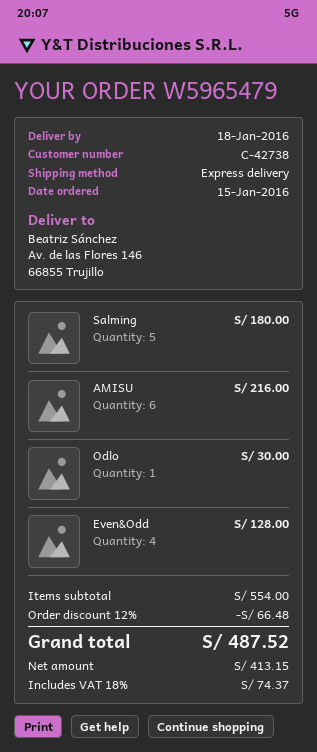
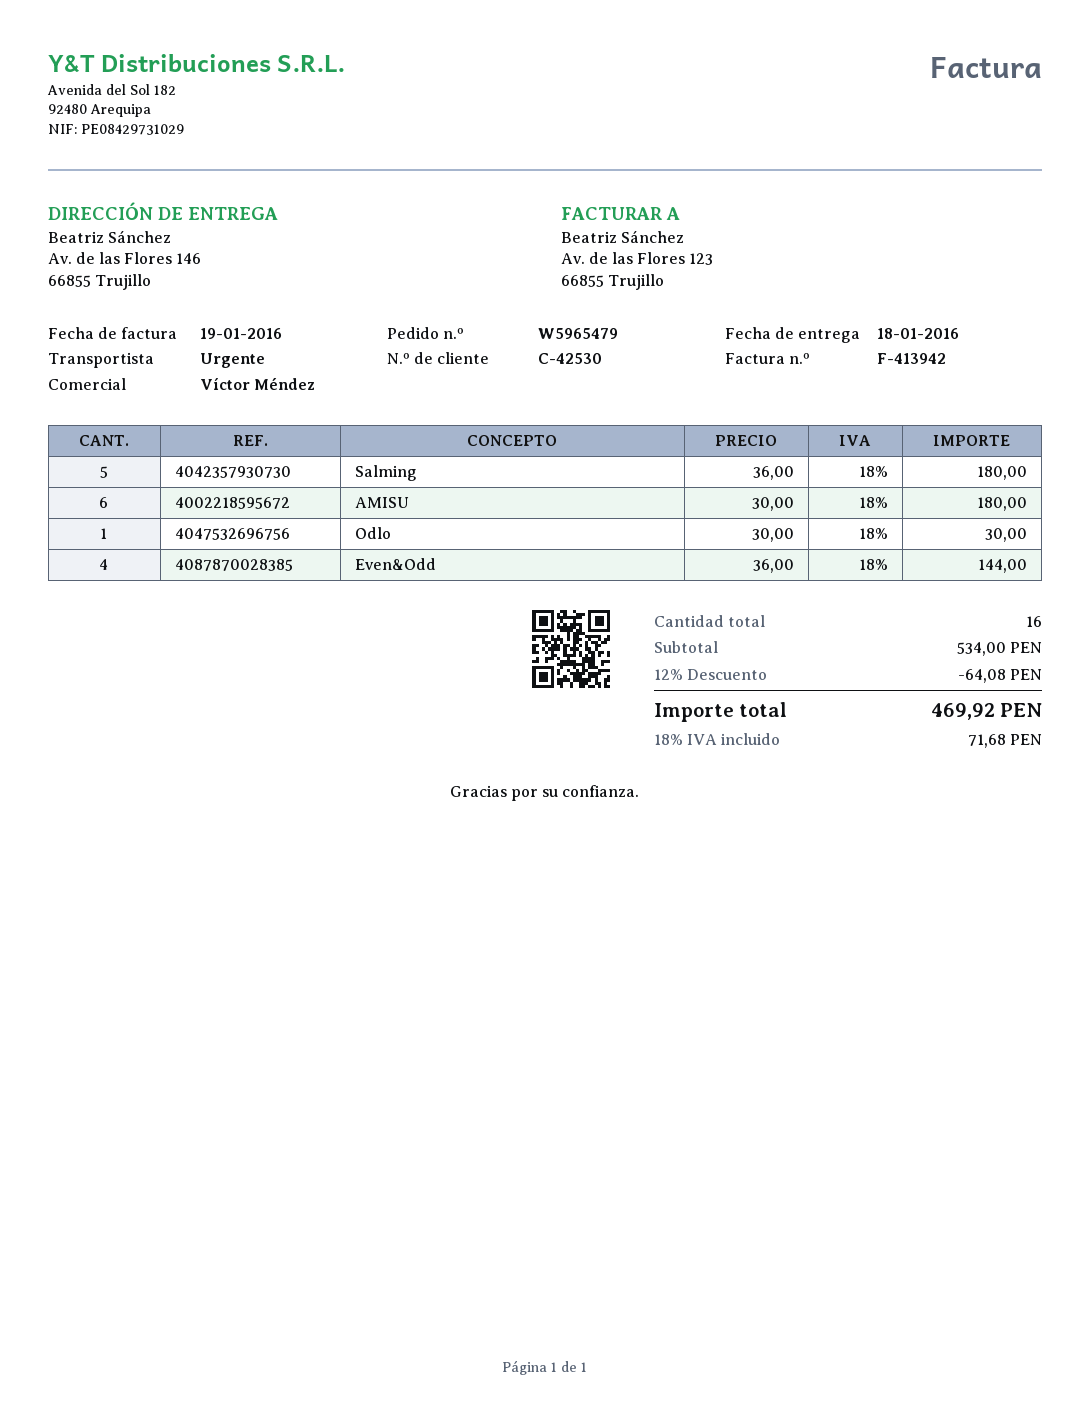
customer number: C-42738 -> C-42530
AMISU: 6 for 216.00 -> 6 for 180.00
Even&Odd: 4 for 128.00 -> 4 for 144.00
subtotal: 554.00 -> 534.00
discount: 12% = 66.48 -> 12% = 64.08
tax: 18% = 74.37 -> 18% = 71.68
total: 487.52 -> 469.92

